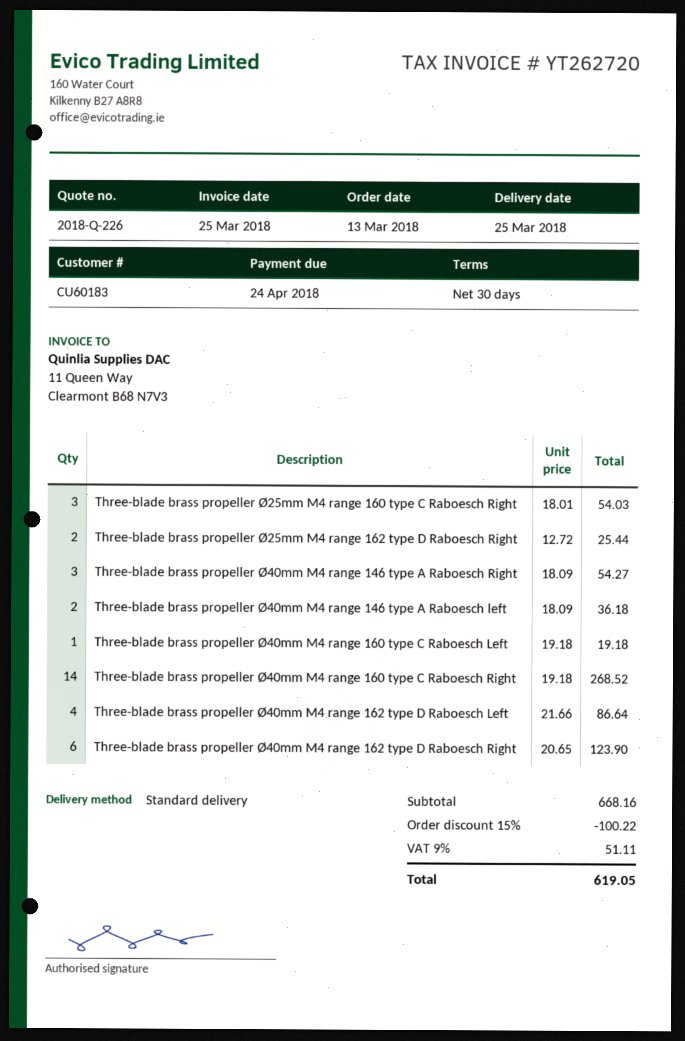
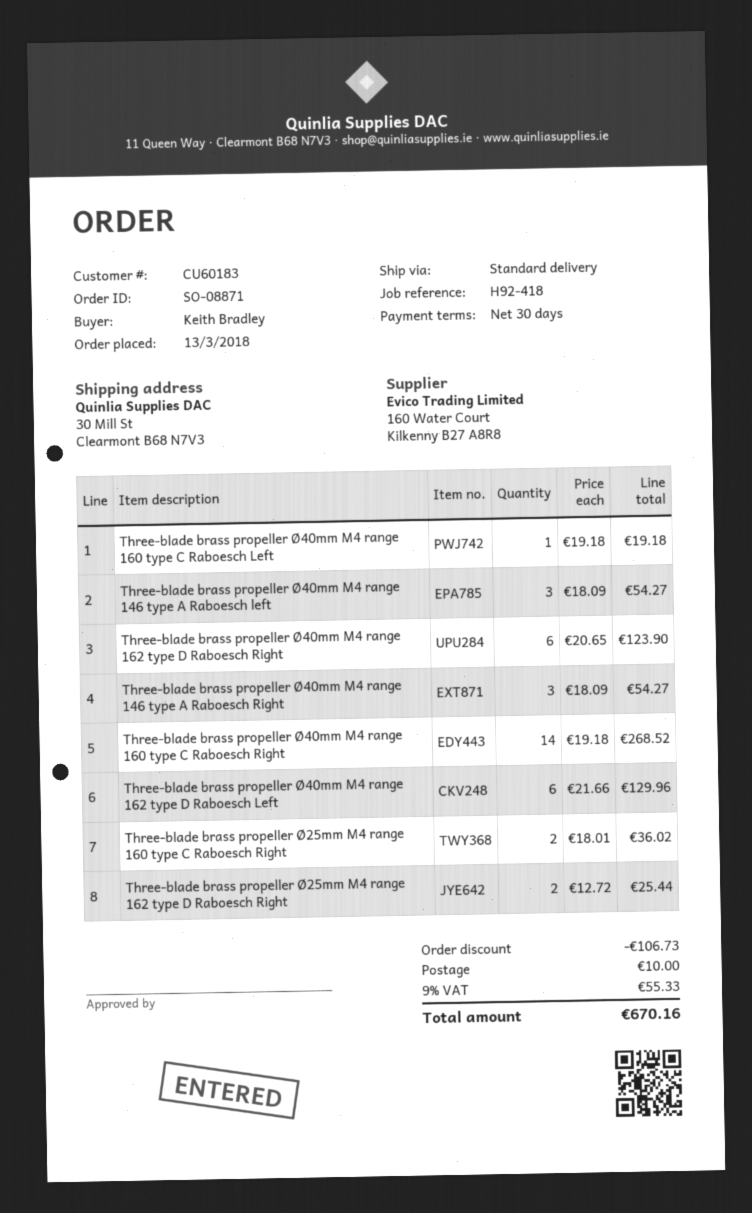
Three-blade brass propeller Ø25mm M4 range 160 type C Raboesch Right: 3 x 18.01 = 54.03 -> 2 x 18.01 = 36.02
Three-blade brass propeller Ø40mm M4 range 146 type A Raboesch left: 2 x 18.09 = 36.18 -> 3 x 18.09 = 54.27
Three-blade brass propeller Ø40mm M4 range 162 type D Raboesch Left: 4 x 21.66 = 86.64 -> 6 x 21.66 = 129.96
discount: 100.22 -> 106.73
shipping: none -> 10.00
tax: 9% = 51.11 -> 9% = 55.33
total: 619.05 -> 670.16

